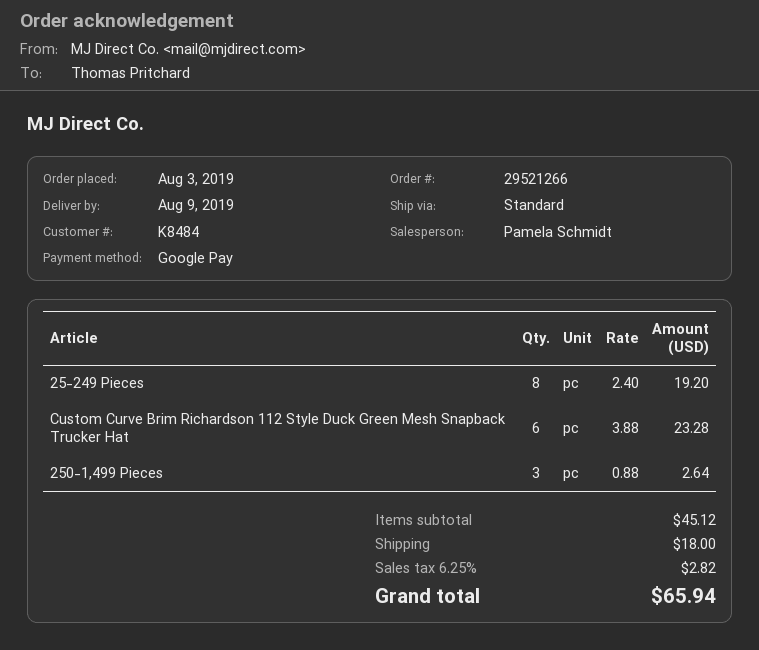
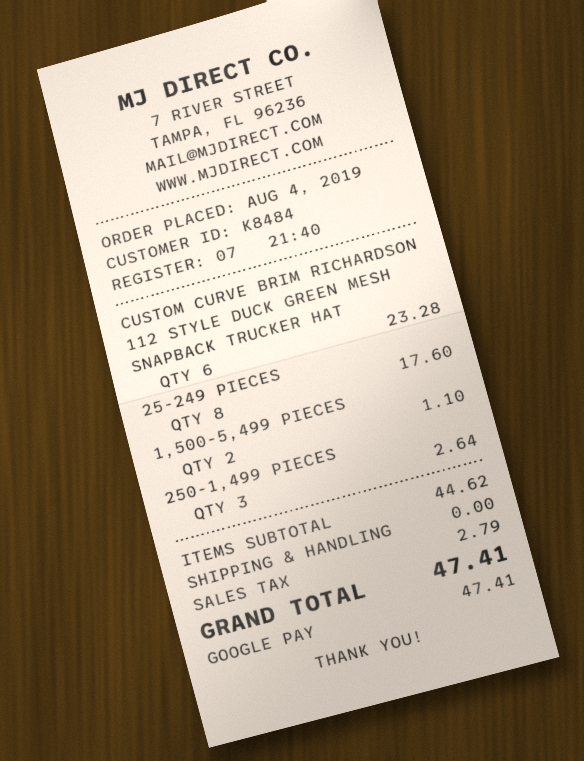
order date: 2019-08-03 -> 2019-08-04
25-249 Pieces: 8 for 19.20 -> 8 for 17.60
1,500-5,499 PIECES: none -> 2 for 1.10
subtotal: 45.12 -> 44.62
shipping: 18.00 -> 0.00
tax: 2.82 -> 2.79
total: 65.94 -> 47.41

